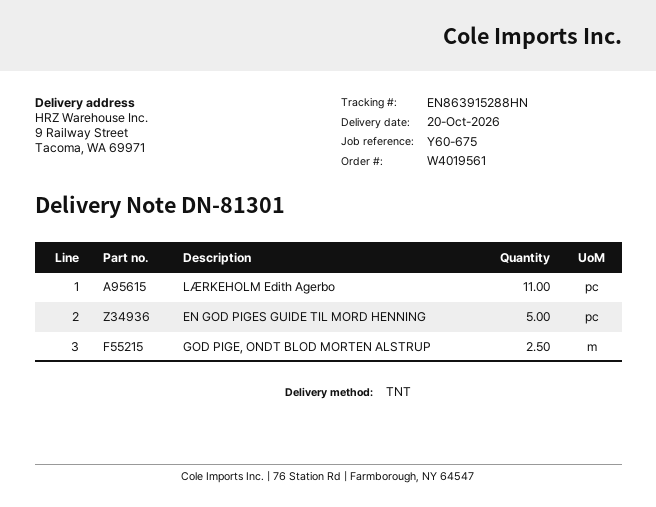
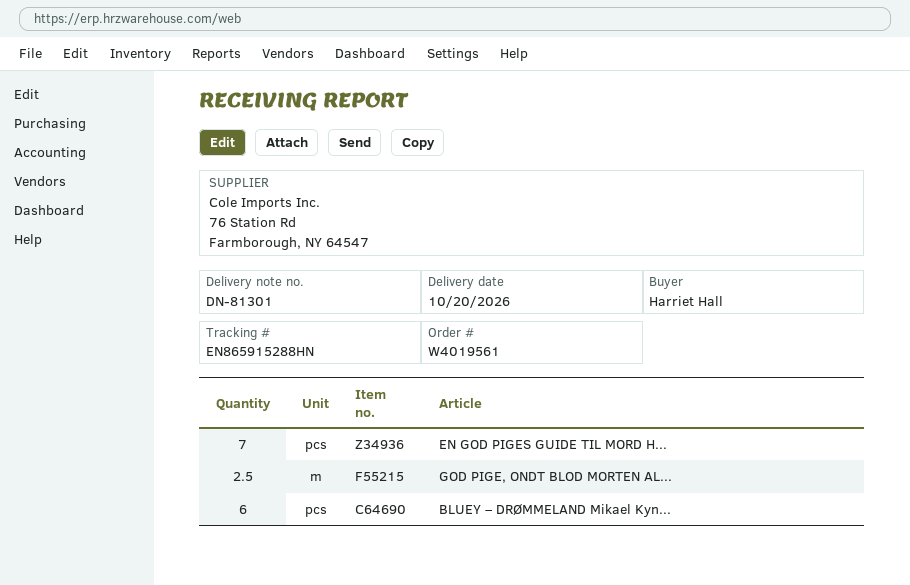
tracking number: EN863915288HN -> EN865915288HN
LÆRKEHOLM Edith Agerbo: 11 -> none
EN GOD PIGES GUIDE TIL MORD HENNING: 5 -> 7
BLUEY – DRØMMELAND Mikael Kyn...: none -> 6

